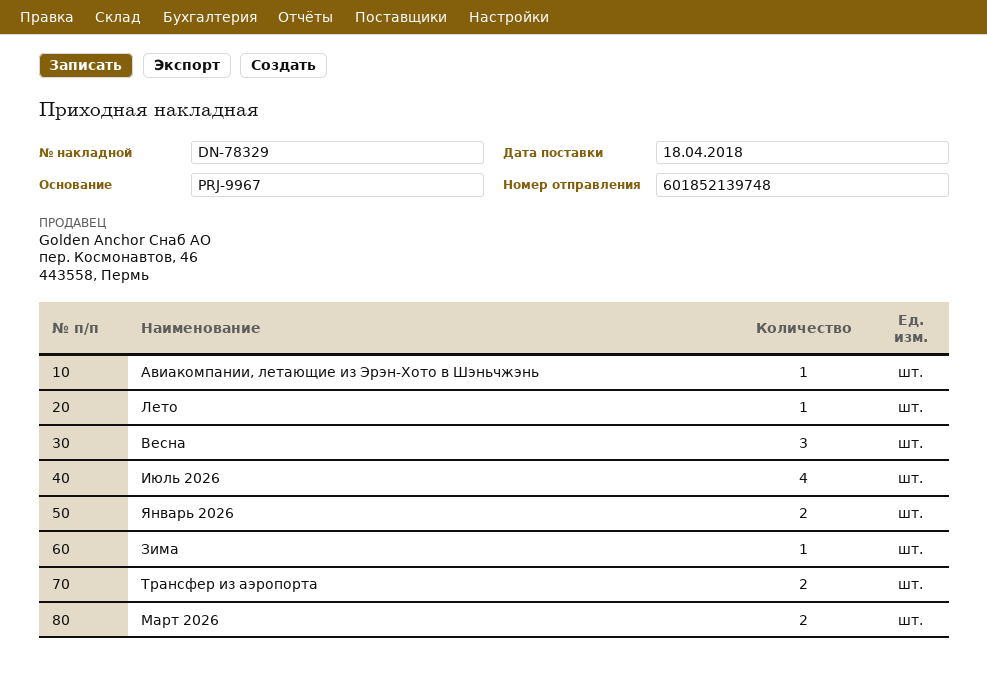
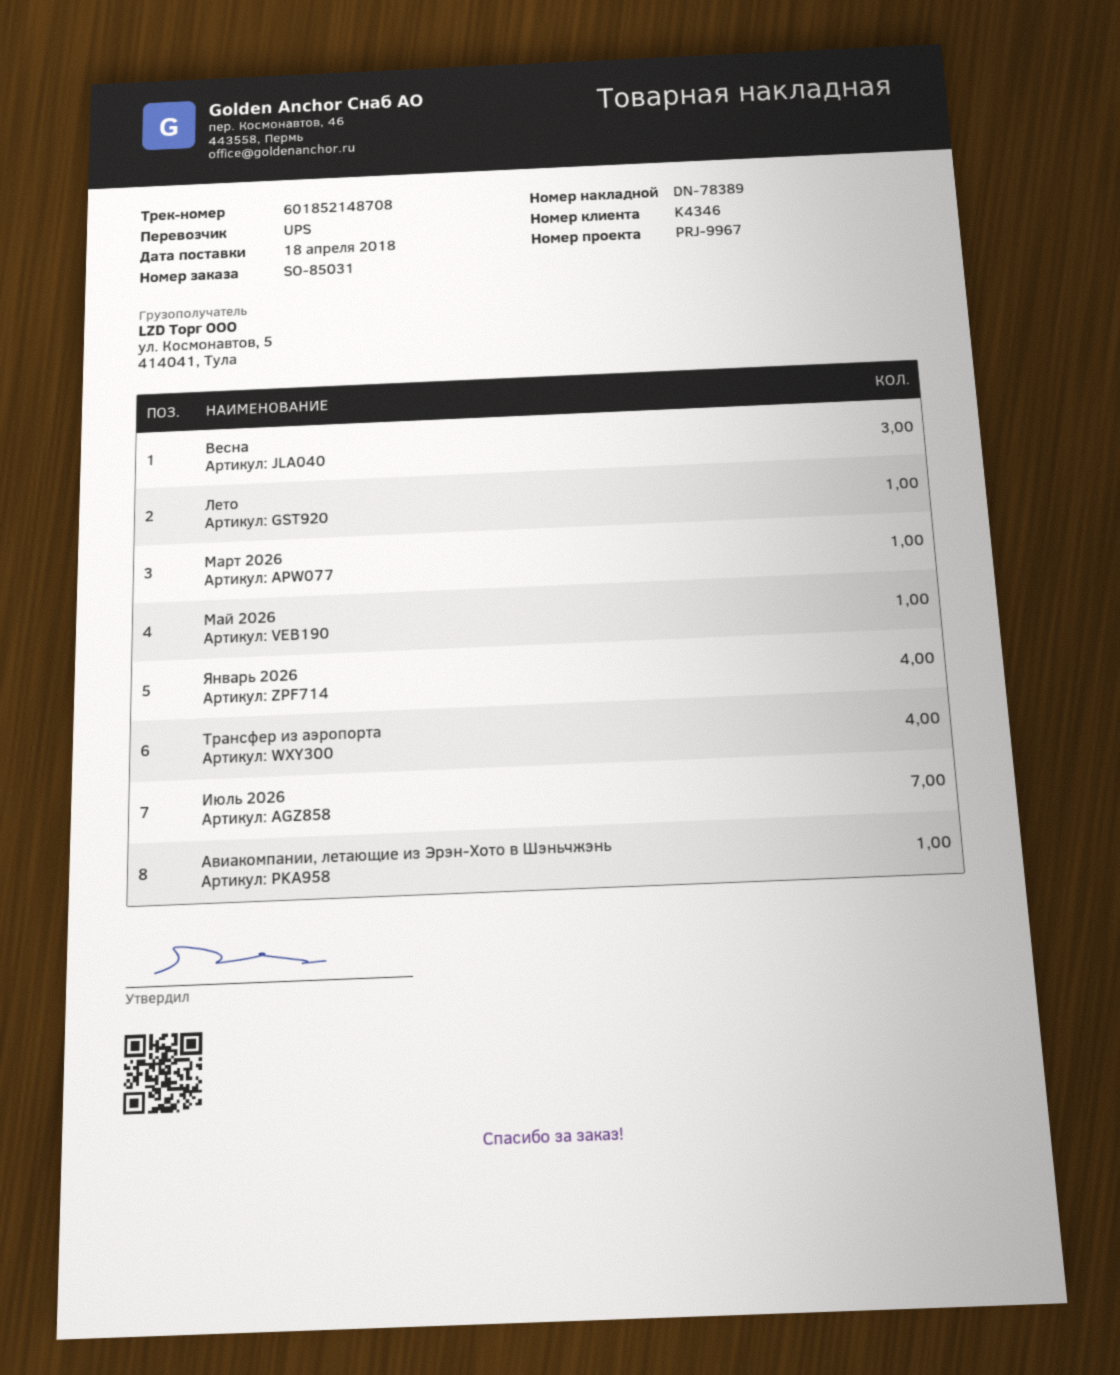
delivery note number: DN-78329 -> DN-78389
tracking number: 601852139748 -> 601852148708
Июль 2026: 4 -> 7
Январь 2026: 2 -> 4
Зима: 1 -> none
Трансфер из аэропорта: 2 -> 4
Март 2026: 2 -> 1
Май 2026: none -> 1

